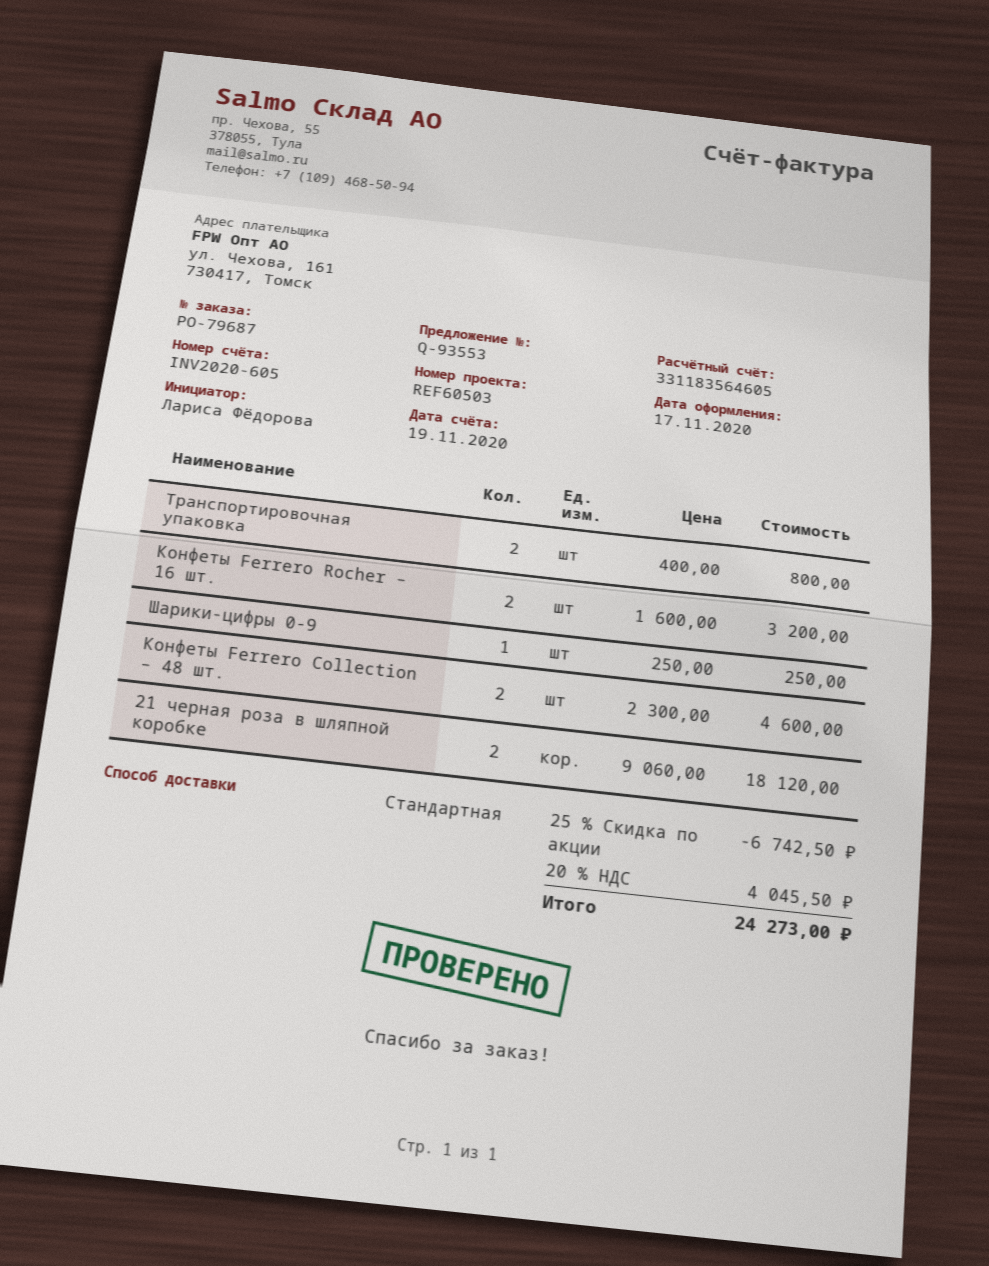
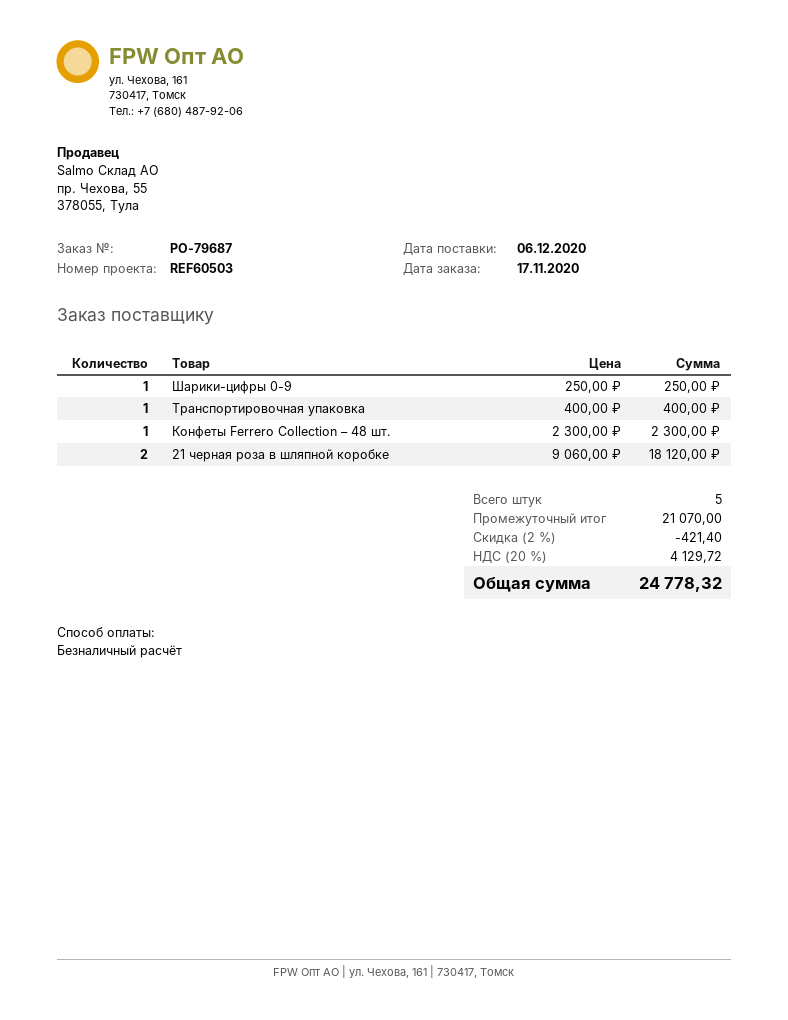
Транспортировочная упаковка: 2 x 400.00 = 800.00 -> 1 x 400.00 = 400.00
Конфеты Ferrero Rocher – 16 шт.: 2 x 1600.00 = 3200.00 -> none
Конфеты Ferrero Collection – 48 шт.: 2 x 2300.00 = 4600.00 -> 1 x 2300.00 = 2300.00
discount: 25% = 6742.50 -> 2% = 421.40
tax: 20% = 4045.50 -> 20% = 4129.72
total: 24273.00 -> 24778.32

